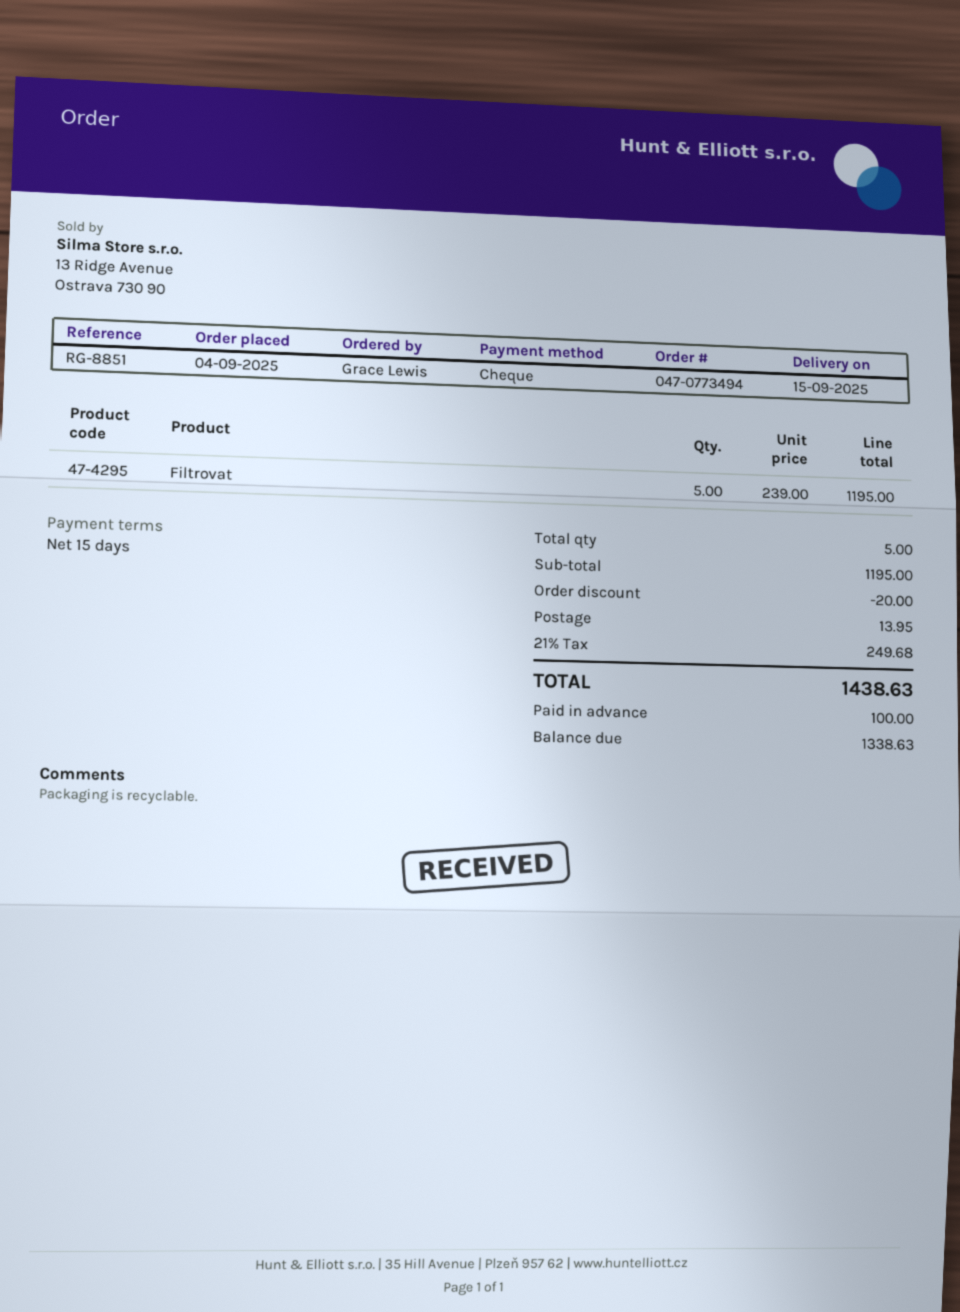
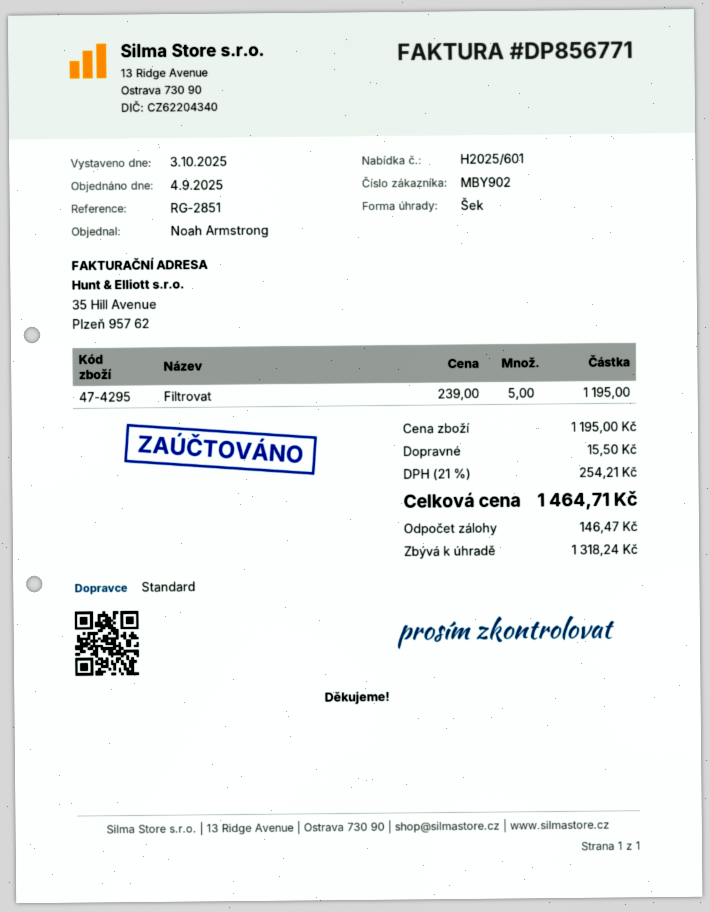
reference: RG-8851 -> RG-2851
ordered by: Grace Lewis -> Noah Armstrong
discount: 20.00 -> none
shipping: 13.95 -> 15.50
tax: 21% = 249.68 -> 21% = 254.21
total: 1438.63 -> 1464.71
deposit: 100.00 -> 146.47
balance: 1338.63 -> 1318.24

